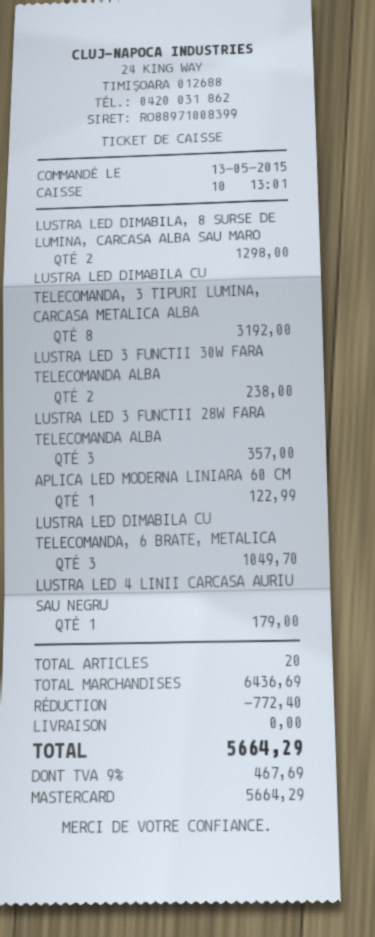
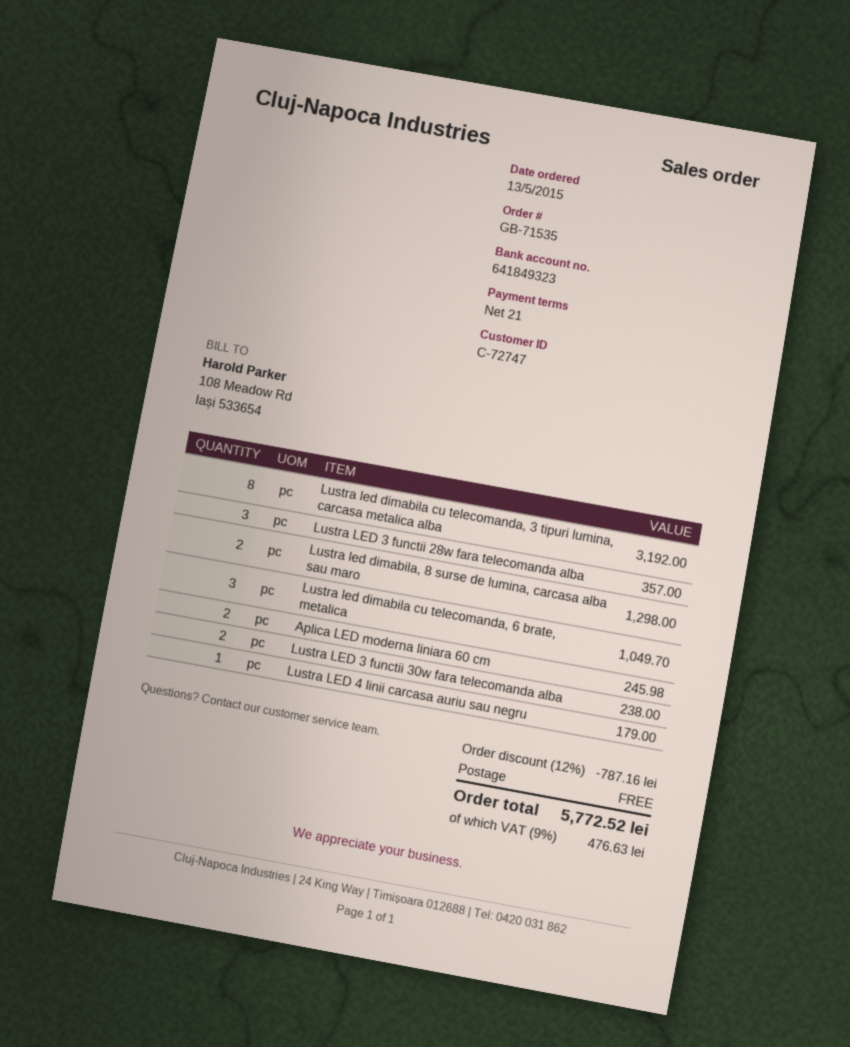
APLICA LED MODERNA LINIARA 60 CM: 1 for 122.99 -> 2 for 245.98
discount: 772.40 -> 787.16
tax: 9% = 467.69 -> 9% = 476.63
total: 5664.29 -> 5772.52

